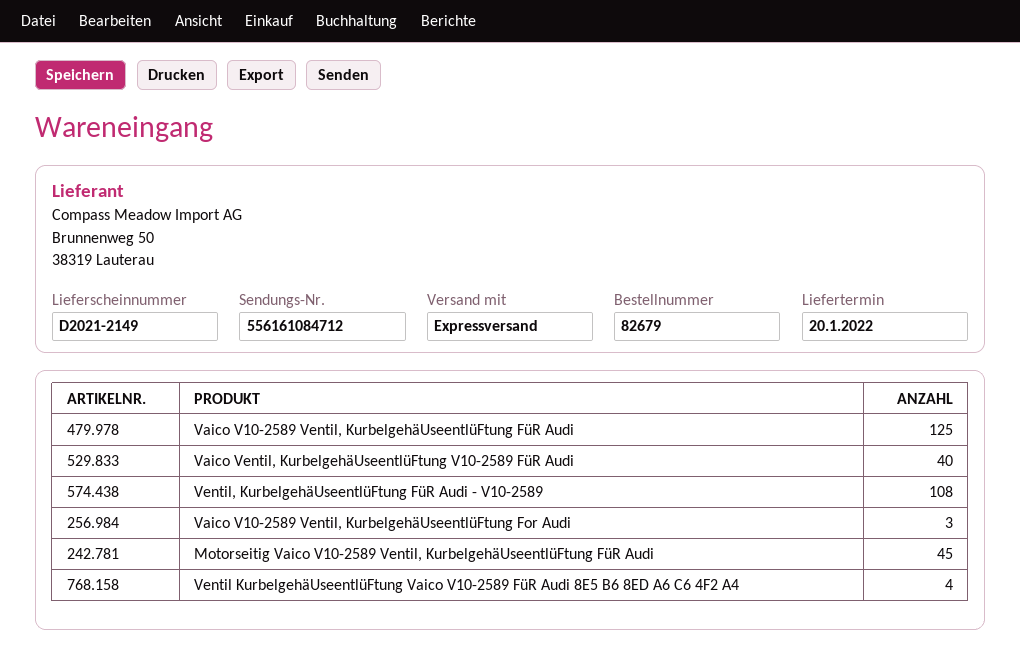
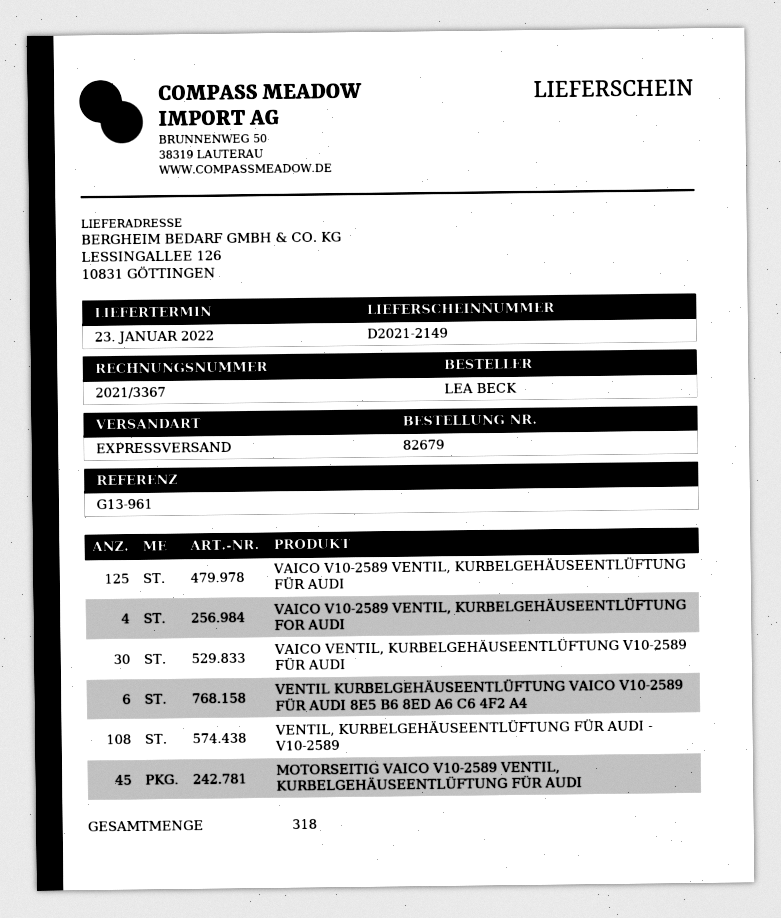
delivery date: 2022-01-20 -> 2022-01-23
Vaico Ventil, KurbelgehäUseentlüFtung V10-2589 FüR Audi: 40 -> 30
Vaico V10-2589 Ventil, KurbelgehäUseentlüFtung For Audi: 3 -> 4
Ventil KurbelgehäUseentlüFtung Vaico V10-2589 FüR Audi 8E5 B6 8ED A6 C6 4F2 A4: 4 -> 6

